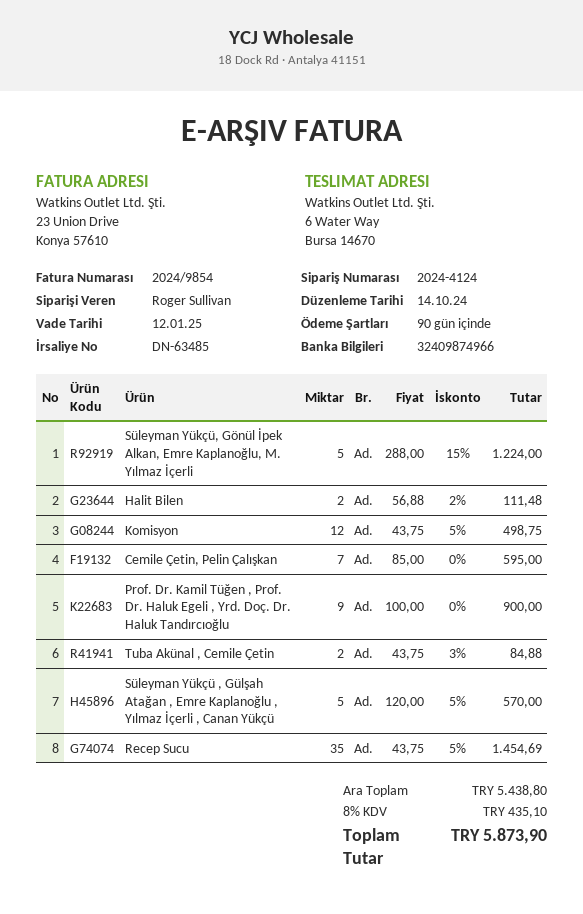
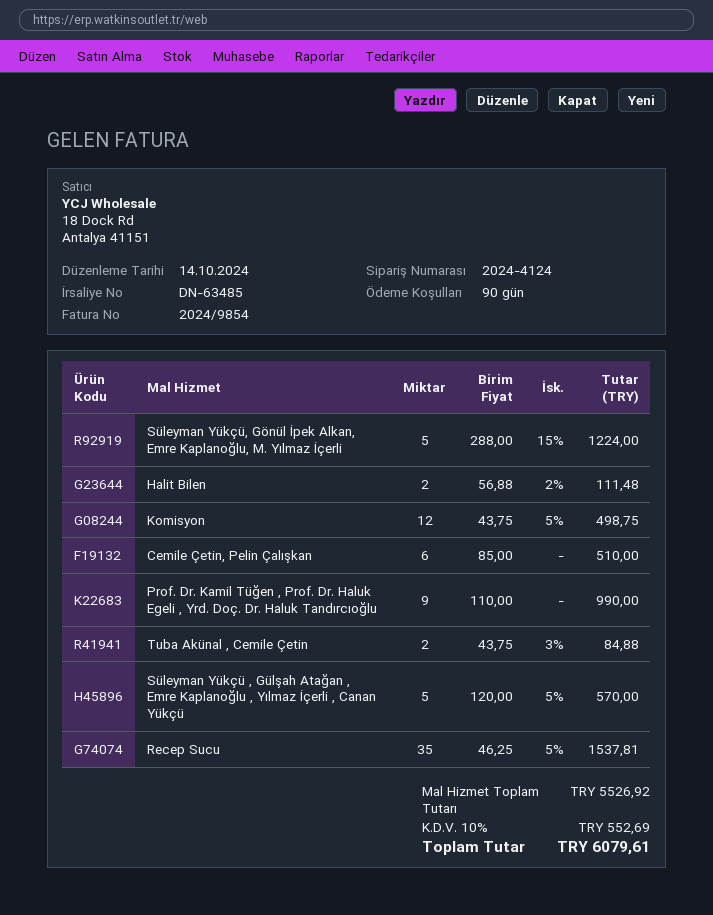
Cemile Çetin, Pelin Çalışkan: 7 x 85.00 = 595.00 -> 6 x 85.00 = 510.00
Prof. Dr. Kamil Tüğen , Prof. Dr. Haluk Egeli , Yrd. Doç. Dr. Haluk Tandırcıoğlu: 9 x 100.00 = 900.00 -> 9 x 110.00 = 990.00
Recep Sucu: 35 x 43.75 - 5% = 1454.69 -> 35 x 46.25 - 5% = 1537.81
subtotal: 5438.80 -> 5526.92
tax: 8% = 435.10 -> 10% = 552.69
total: 5873.90 -> 6079.61

